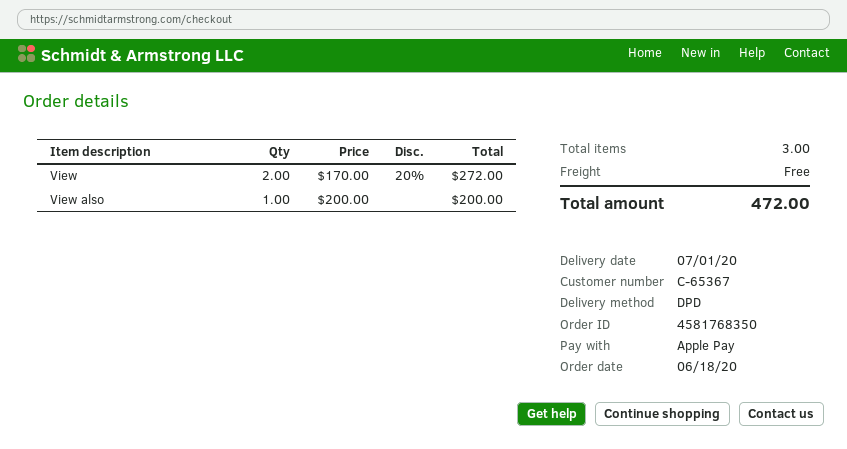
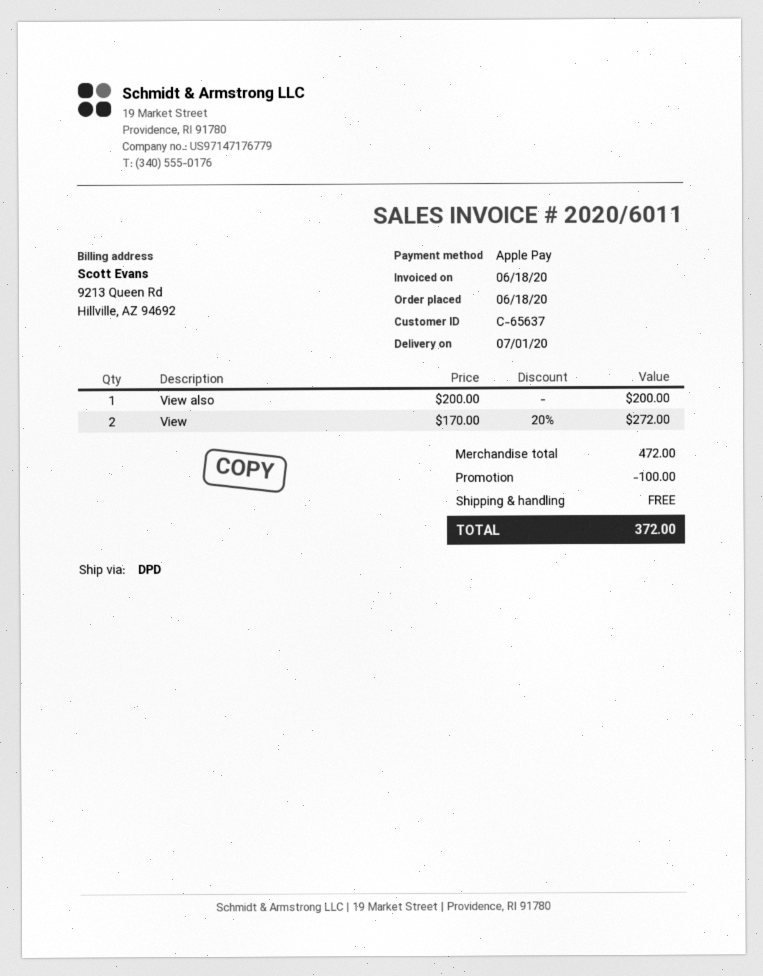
customer number: C-65367 -> C-65637
discount: none -> 100.00
total: 472.00 -> 372.00

